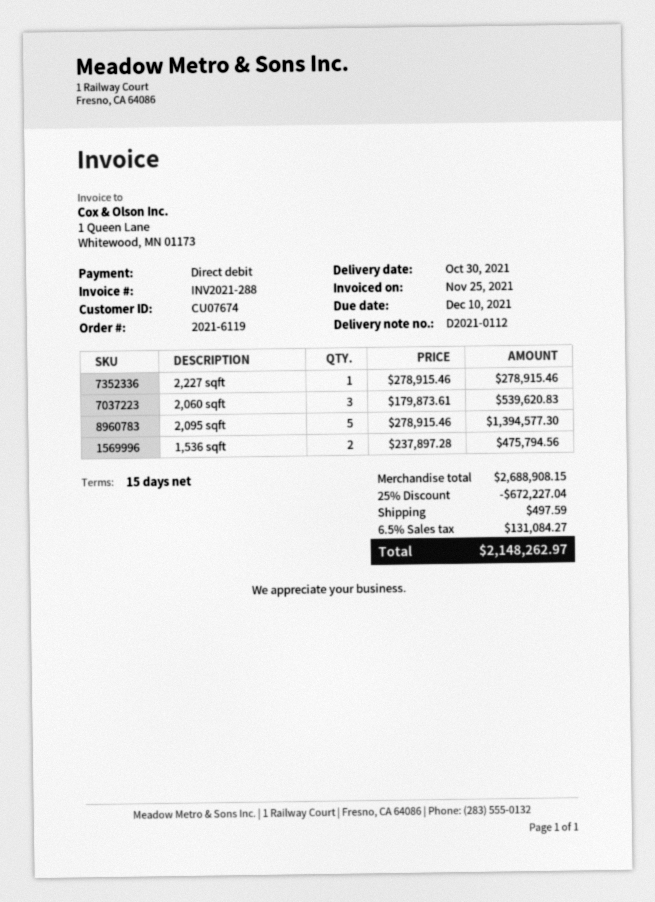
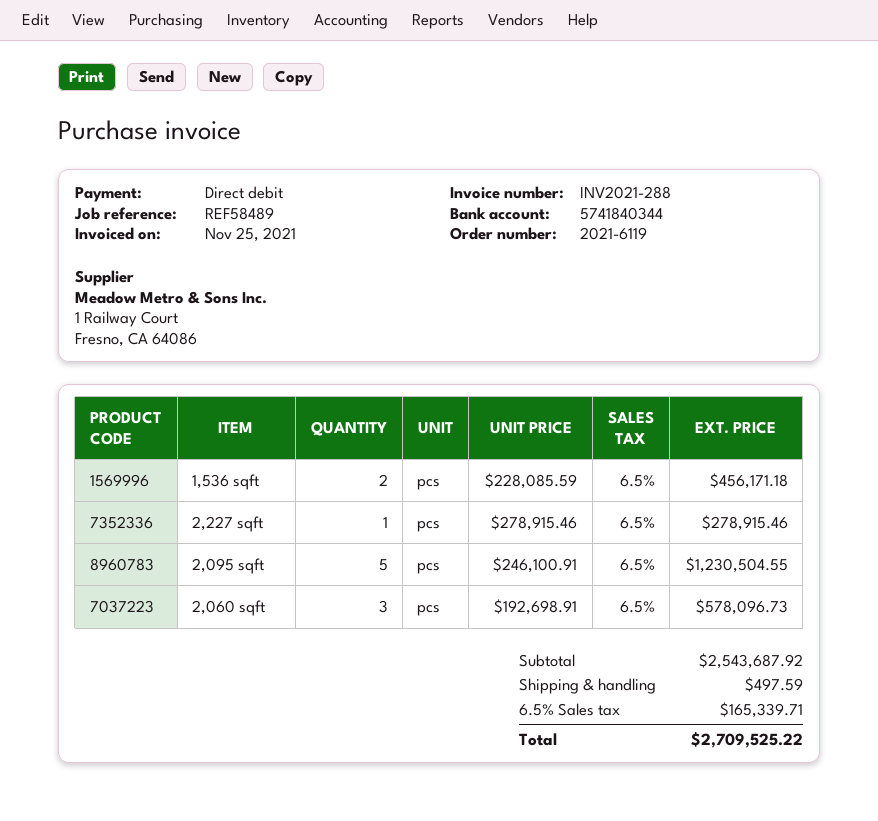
2,060 sqft: 3 x 179873.61 = 539620.83 -> 3 x 192698.91 = 578096.73
2,095 sqft: 5 x 278915.46 = 1394577.30 -> 5 x 246100.91 = 1230504.55
1,536 sqft: 2 x 237897.28 = 475794.56 -> 2 x 228085.59 = 456171.18
subtotal: 2688908.15 -> 2543687.92
discount: 25% = 672227.04 -> none
tax: 6.5% = 131084.27 -> 6.5% = 165339.71
total: 2148262.97 -> 2709525.22

